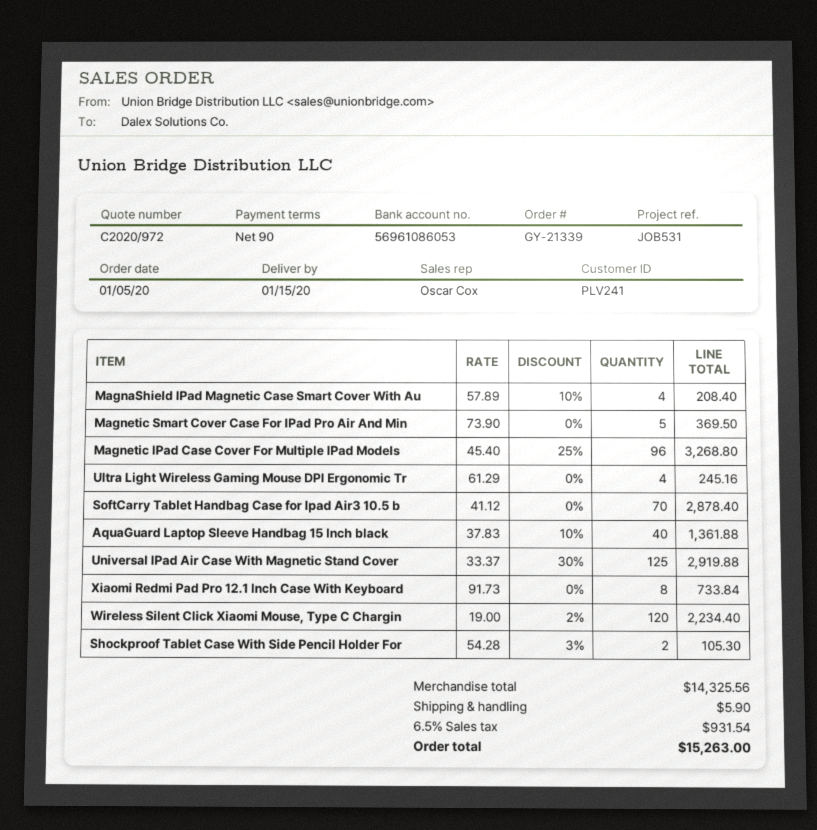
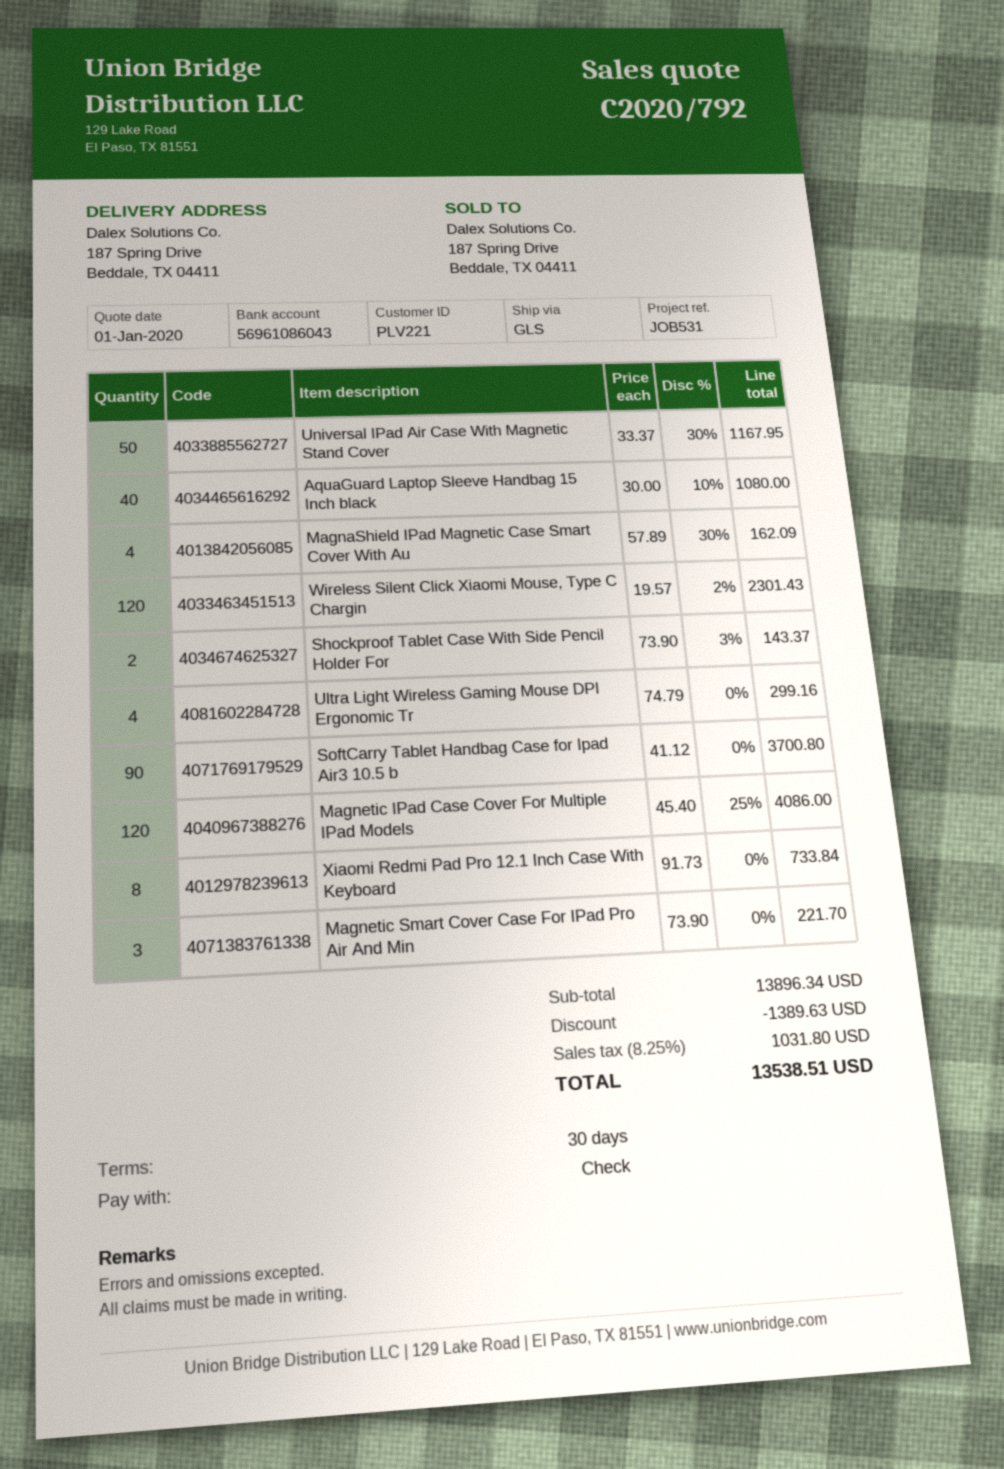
quote number: C2020/972 -> C2020/792
payment terms: 90 days -> 30 days
customer number: PLV241 -> PLV221
bank account: 56961086053 -> 56961086043
MagnaShield IPad Magnetic Case Smart Cover With Au: 4 x 57.89 - 10% = 208.40 -> 4 x 57.89 - 30% = 162.09
Magnetic Smart Cover Case For IPad Pro Air And Min: 5 x 73.90 = 369.50 -> 3 x 73.90 = 221.70
Magnetic IPad Case Cover For Multiple IPad Models: 96 x 45.40 - 25% = 3268.80 -> 120 x 45.40 - 25% = 4086.00
Ultra Light Wireless Gaming Mouse DPI Ergonomic Tr: 4 x 61.29 = 245.16 -> 4 x 74.79 = 299.16
SoftCarry Tablet Handbag Case for Ipad Air3 10.5 b: 70 x 41.12 = 2878.40 -> 90 x 41.12 = 3700.80
AquaGuard Laptop Sleeve Handbag 15 Inch black: 40 x 37.83 - 10% = 1361.88 -> 40 x 30.00 - 10% = 1080.00
Universal IPad Air Case With Magnetic Stand Cover: 125 x 33.37 - 30% = 2919.88 -> 50 x 33.37 - 30% = 1167.95
Wireless Silent Click Xiaomi Mouse, Type C Chargin: 120 x 19.00 - 2% = 2234.40 -> 120 x 19.57 - 2% = 2301.43
Shockproof Tablet Case With Side Pencil Holder For: 2 x 54.28 - 3% = 105.30 -> 2 x 73.90 - 3% = 143.37
subtotal: 14325.56 -> 13896.34
discount: none -> 1389.63
shipping: 5.90 -> none
tax: 6.5% = 931.54 -> 8.25% = 1031.80
total: 15263.00 -> 13538.51

